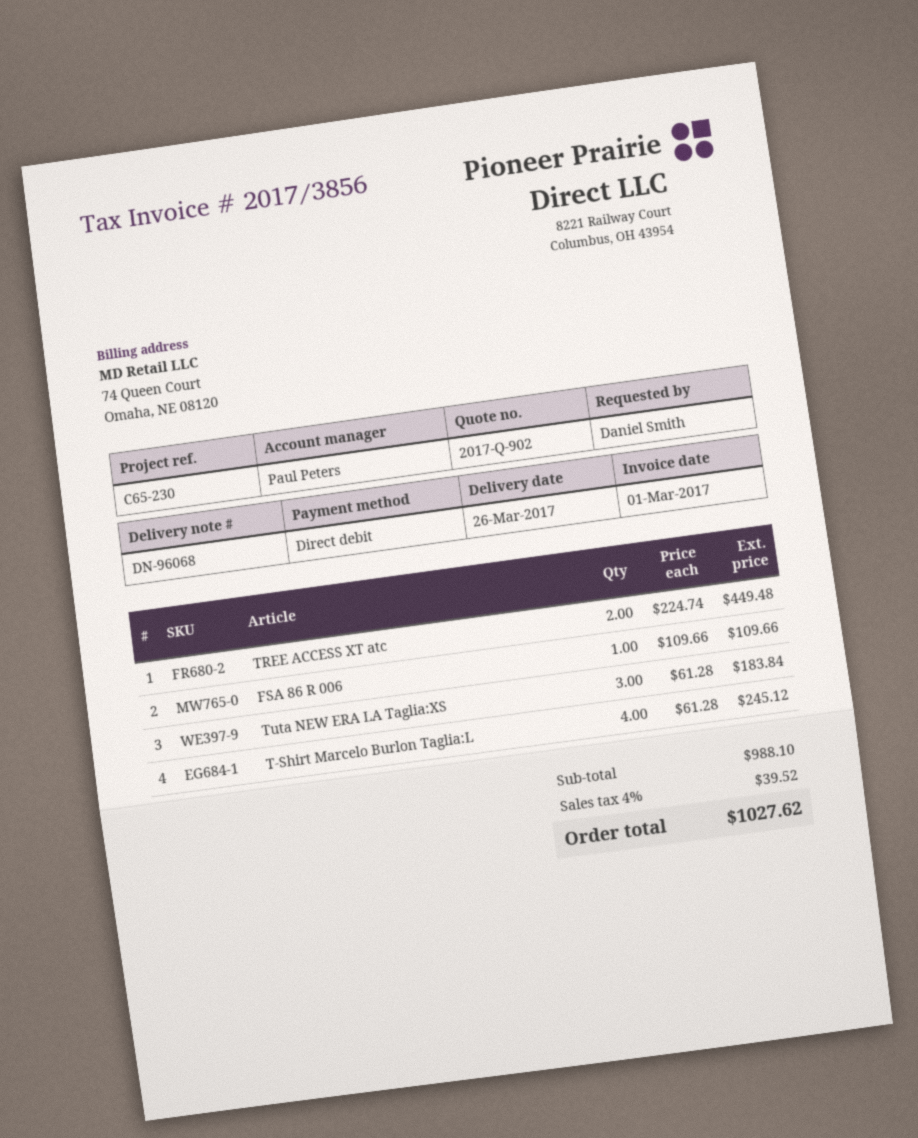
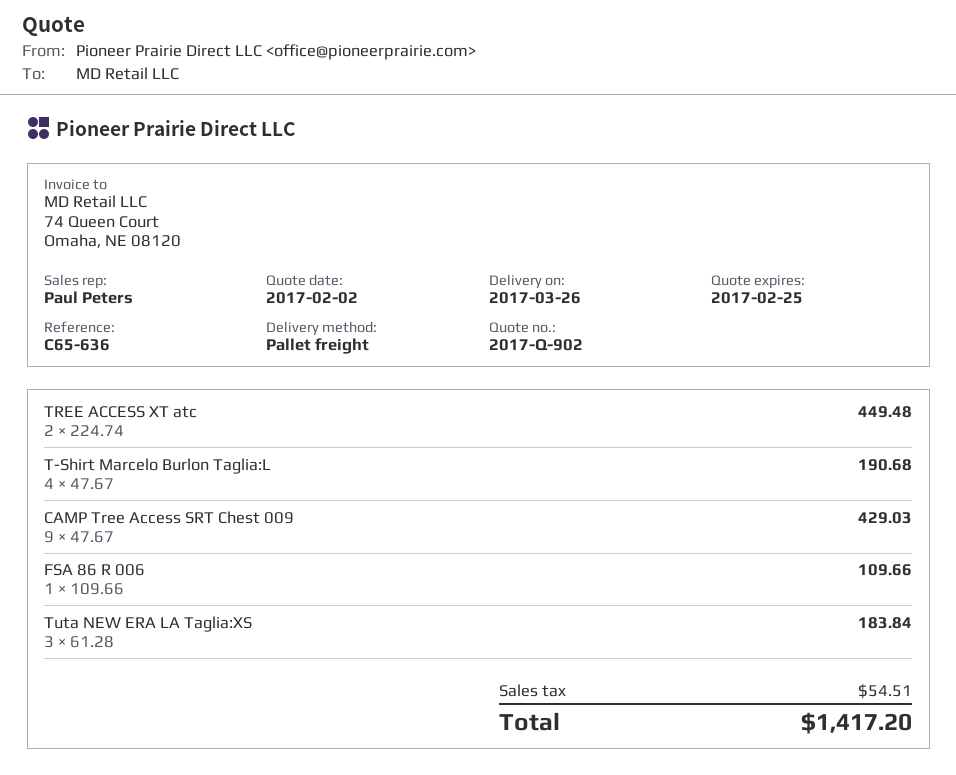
reference: C65-230 -> C65-636
T-Shirt Marcelo Burlon Taglia:L: 4 x 61.28 = 245.12 -> 4 x 47.67 = 190.68
CAMP Tree Access SRT Chest 009: none -> 9 x 47.67 = 429.03
tax: 39.52 -> 54.51
total: 1027.62 -> 1417.20

